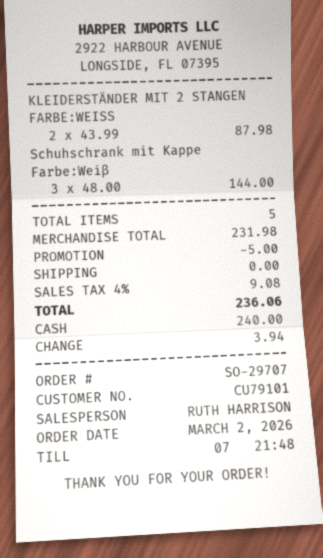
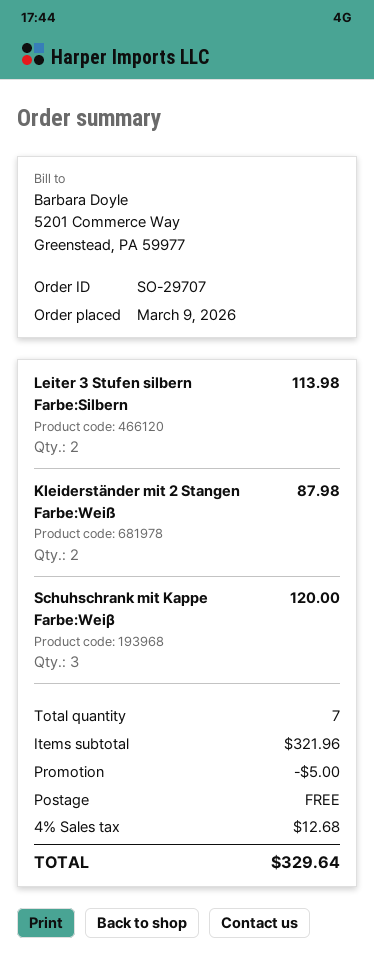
order date: 2026-03-02 -> 2026-03-09
Schuhschrank mit Kappe Farbe:Weiβ: 3 for 144.00 -> 3 for 120.00
Leiter 3 Stufen silbern Farbe:Silbern: none -> 2 for 113.98
total quantity: 5 -> 7
subtotal: 231.98 -> 321.96
tax: 4% = 9.08 -> 4% = 12.68
total: 236.06 -> 329.64

